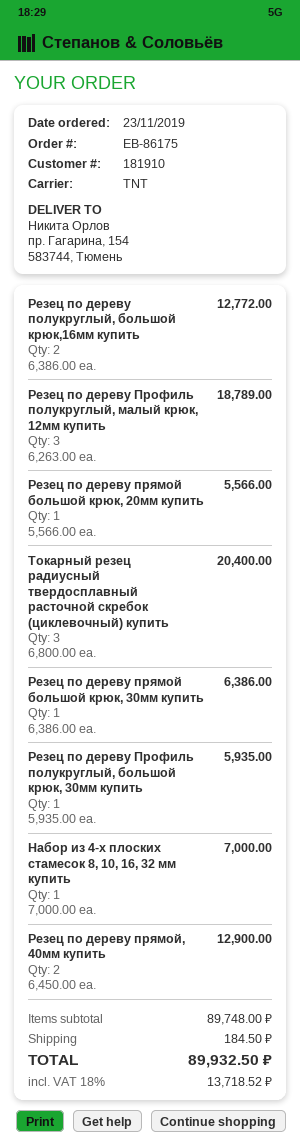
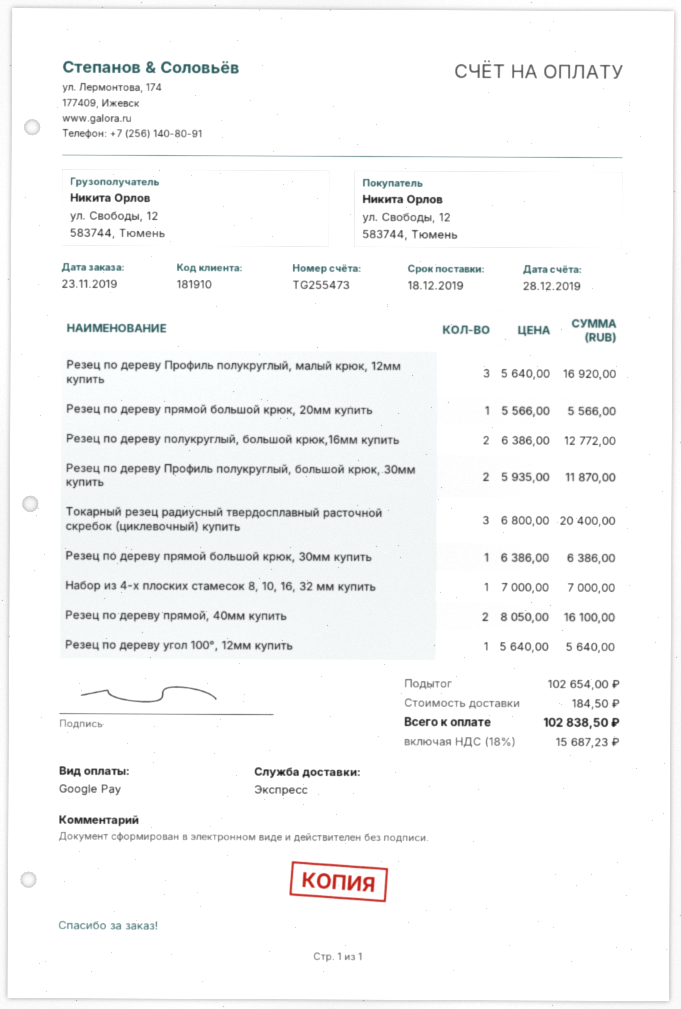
shipping method: TNT -> express
ship to: пр. Гагарина, 154, 583744, Тюмень -> ул. Свободы, 12, 583744, Тюмень
Резец по дереву Профиль полукруглый, малый крюк, 12мм купить: 3 x 6263.00 = 18789.00 -> 3 x 5640.00 = 16920.00
Резец по дереву Профиль полукруглый, большой крюк, 30мм купить: 1 x 5935.00 = 5935.00 -> 2 x 5935.00 = 11870.00
Резец по дереву прямой, 40мм купить: 2 x 6450.00 = 12900.00 -> 2 x 8050.00 = 16100.00
Резец по дереву угол 100°, 12мм купить: none -> 1 x 5640.00 = 5640.00
subtotal: 89748.00 -> 102654.00
tax: 18% = 13718.52 -> 18% = 15687.23
total: 89932.50 -> 102838.50

